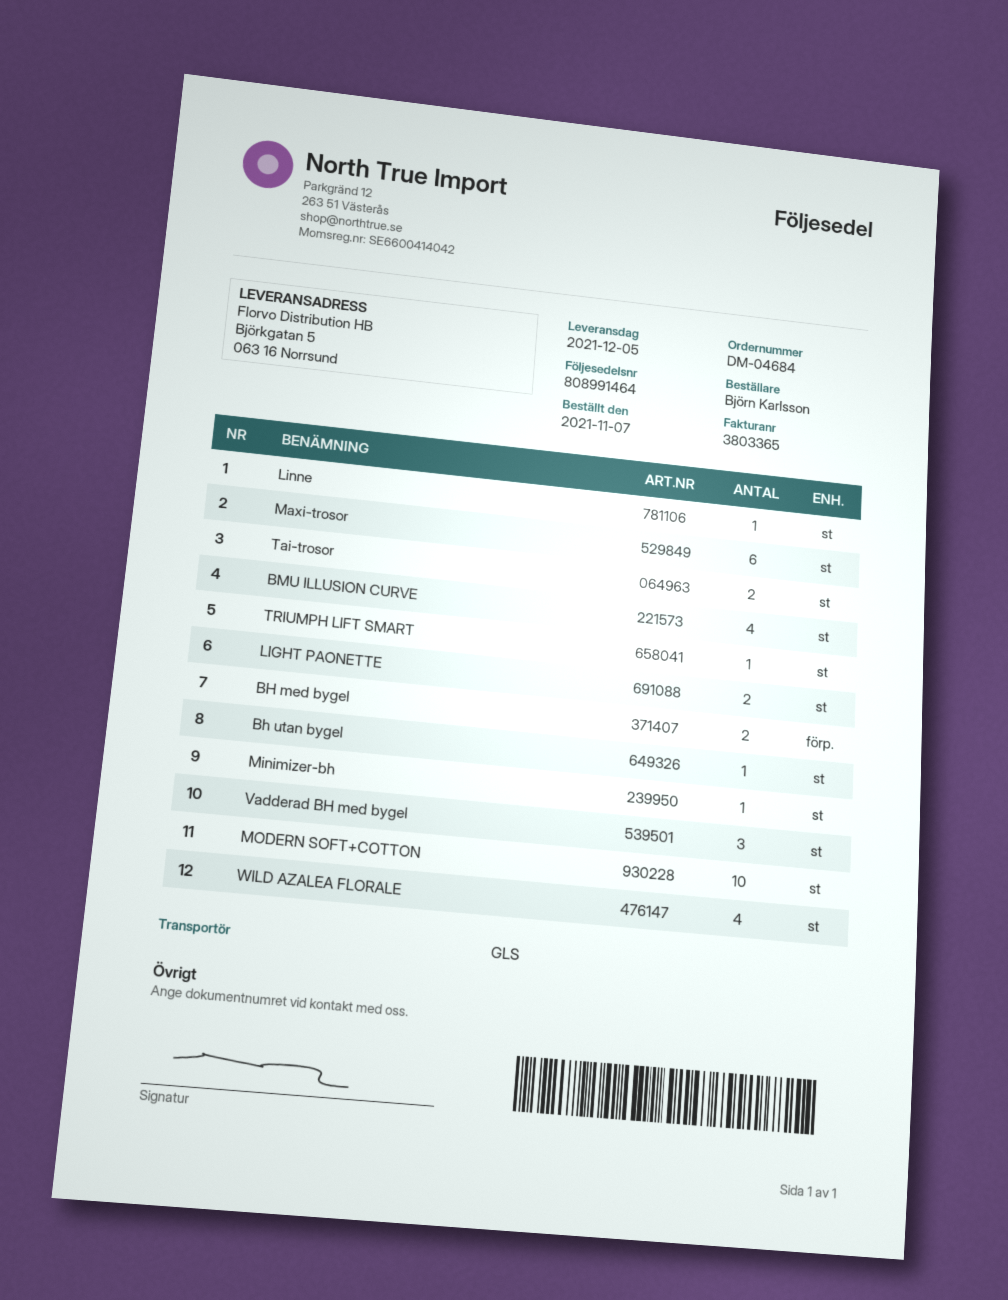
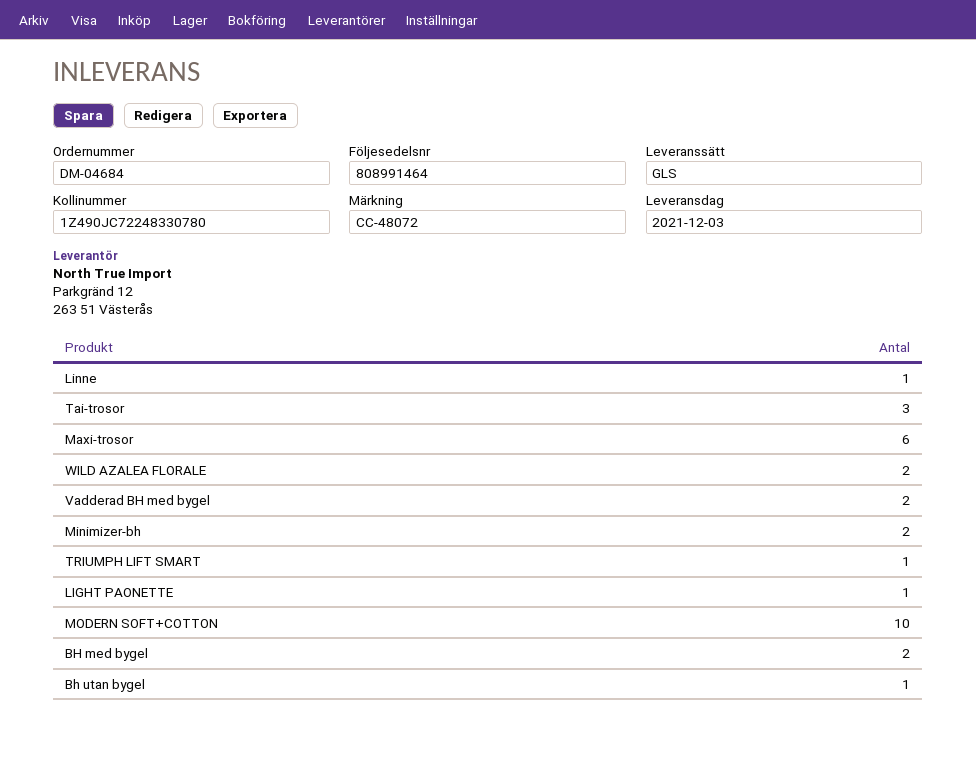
delivery date: 2021-12-05 -> 2021-12-03
Tai-trosor: 2 -> 3
BMU ILLUSION CURVE: 4 -> none
LIGHT PAONETTE: 2 -> 1
Minimizer-bh: 1 -> 2
Vadderad BH med bygel: 3 -> 2
WILD AZALEA FLORALE: 4 -> 2

